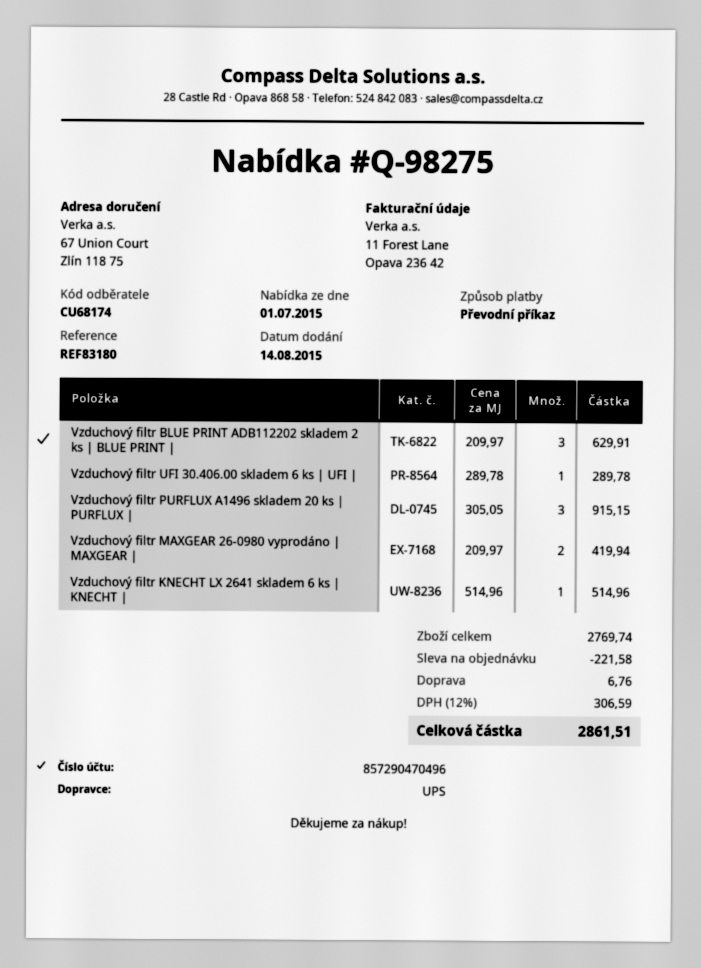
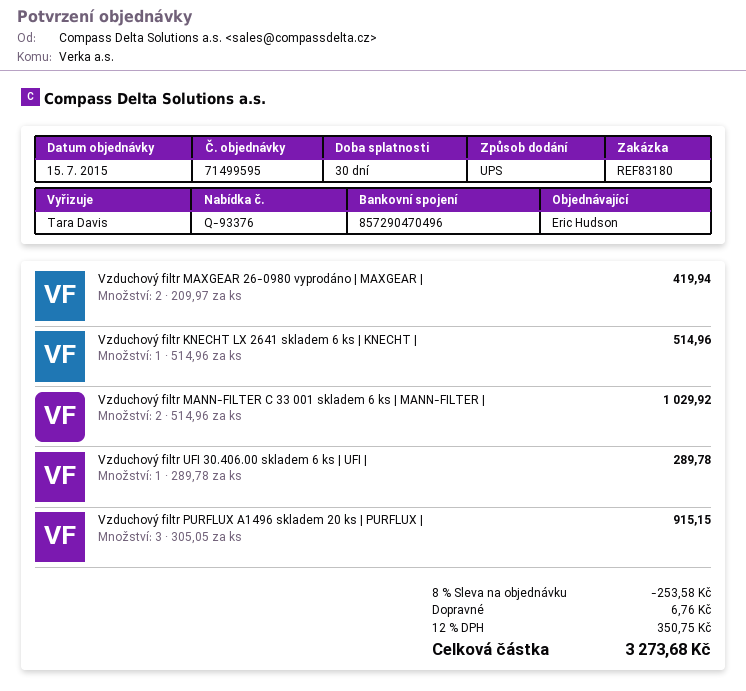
quote number: Q-98275 -> Q-93376
Vzduchový filtr BLUE PRINT ADB112202 skladem 2 ks | BLUE PRINT |: 3 x 209.97 = 629.91 -> none
Vzduchový filtr MANN-FILTER C 33 001 skladem 6 ks | MANN-FILTER |: none -> 2 x 514.96 = 1029.92
discount: 221.58 -> 253.58
tax: 12% = 306.59 -> 12% = 350.75
total: 2861.51 -> 3273.68

